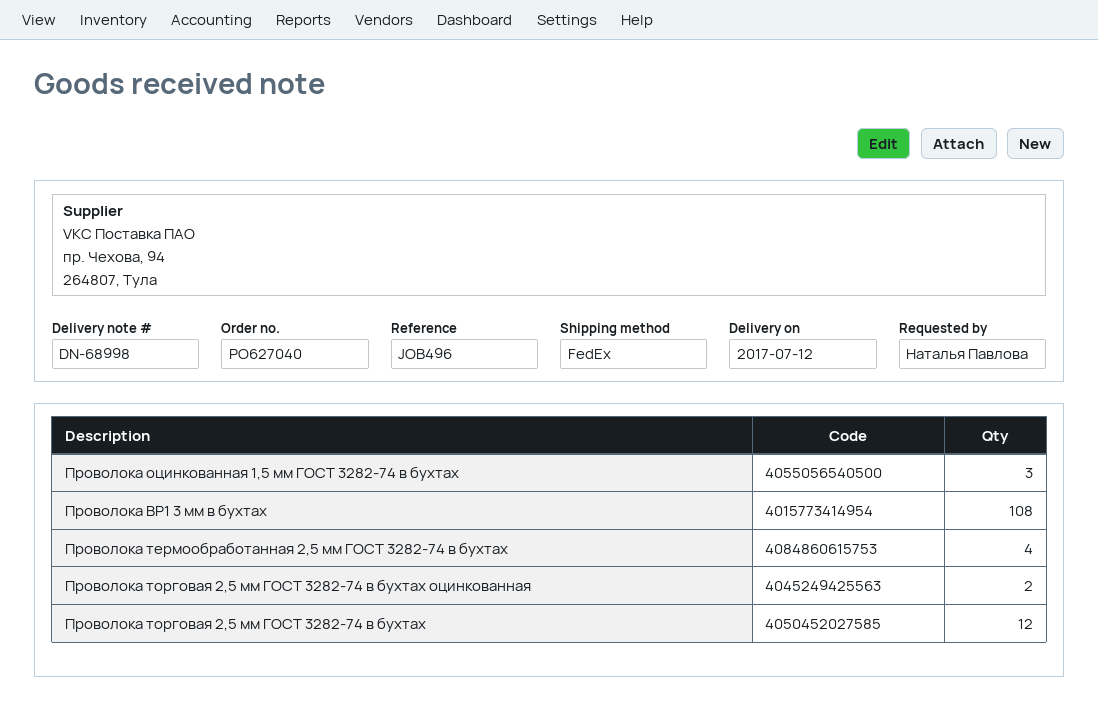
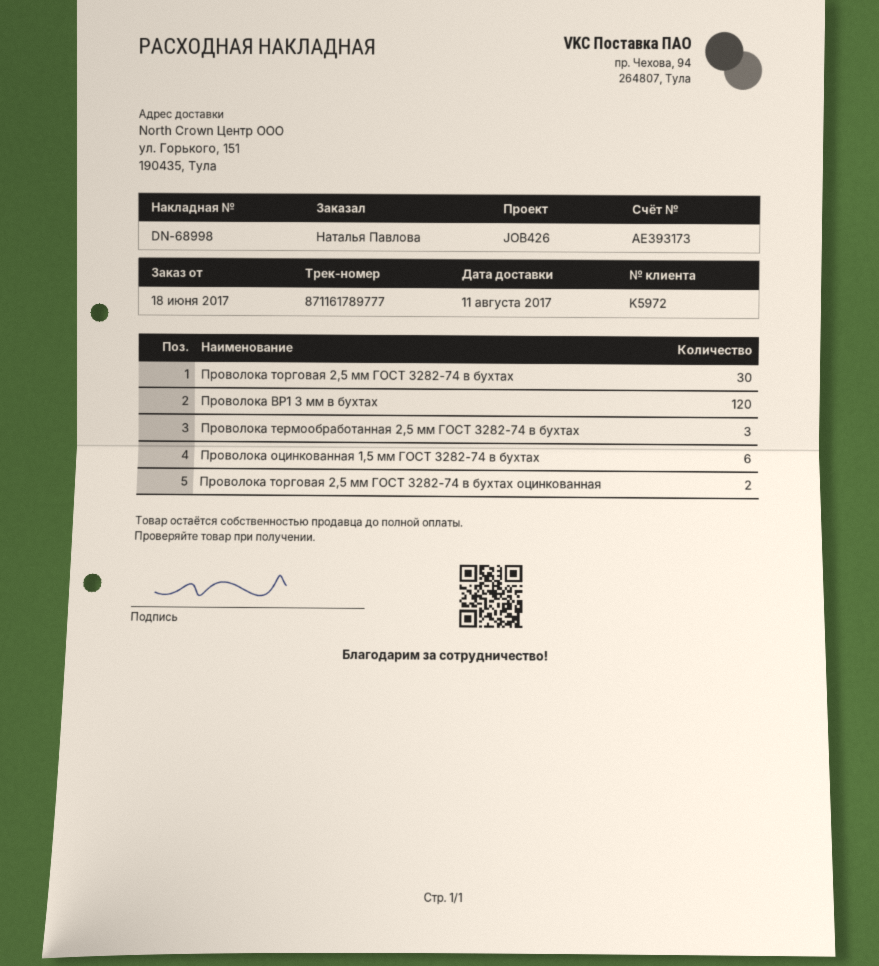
delivery date: 2017-07-12 -> 2017-08-11
reference: JOB496 -> JOB426
Проволока оцинкованная 1,5 мм ГОСТ 3282-74 в бухтах: 3 -> 6
Проволока ВР1 3 мм в бухтах: 108 -> 120
Проволока термообработанная 2,5 мм ГОСТ 3282-74 в бухтах: 4 -> 3
Проволока торговая 2,5 мм ГОСТ 3282-74 в бухтах: 12 -> 30

